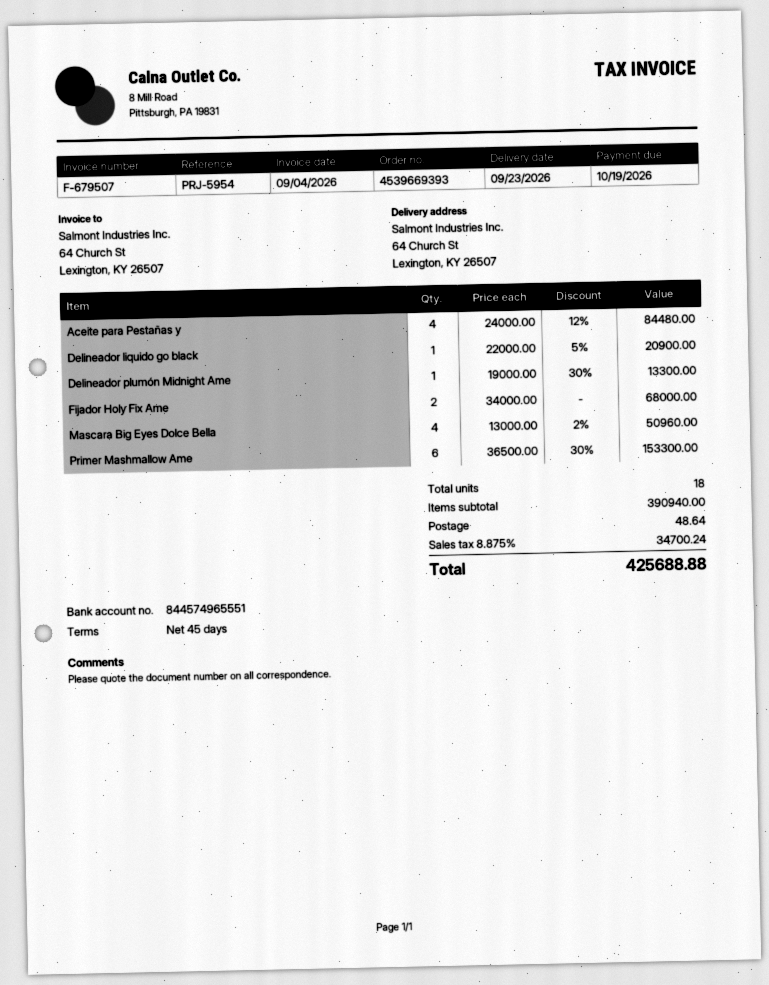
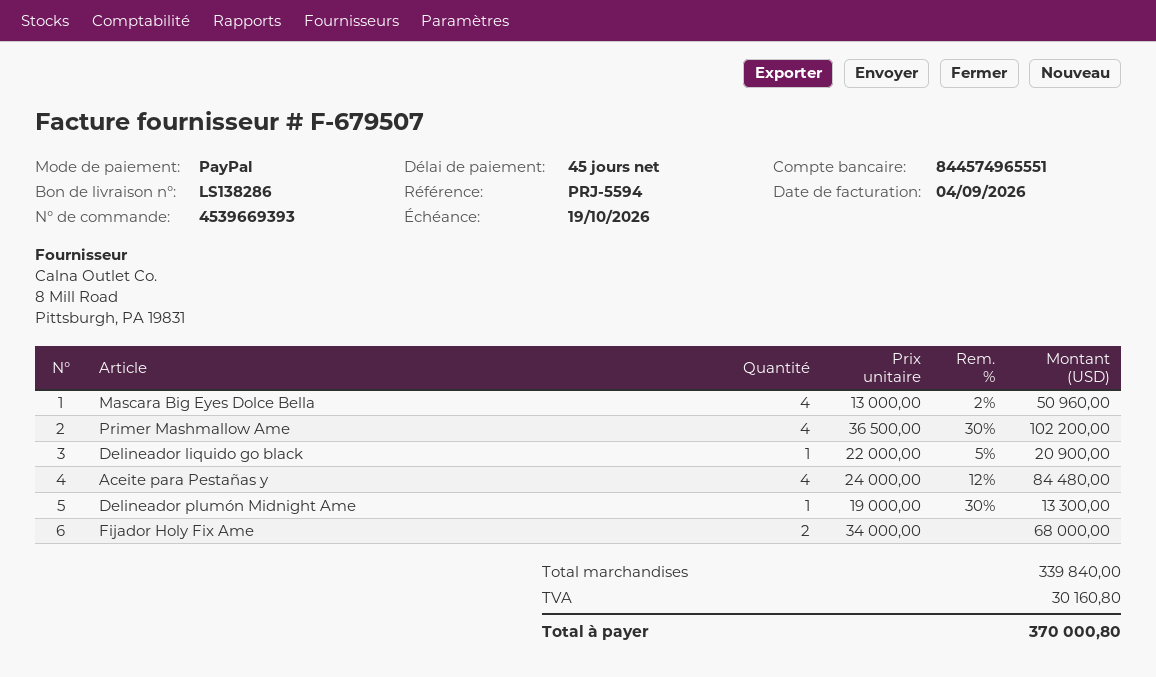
reference: PRJ-5954 -> PRJ-5594
Primer Mashmallow Ame: 6 x 36500.00 - 30% = 153300.00 -> 4 x 36500.00 - 30% = 102200.00
subtotal: 390940.00 -> 339840.00
shipping: 48.64 -> none
tax: 34700.24 -> 30160.80
total: 425688.88 -> 370000.80

